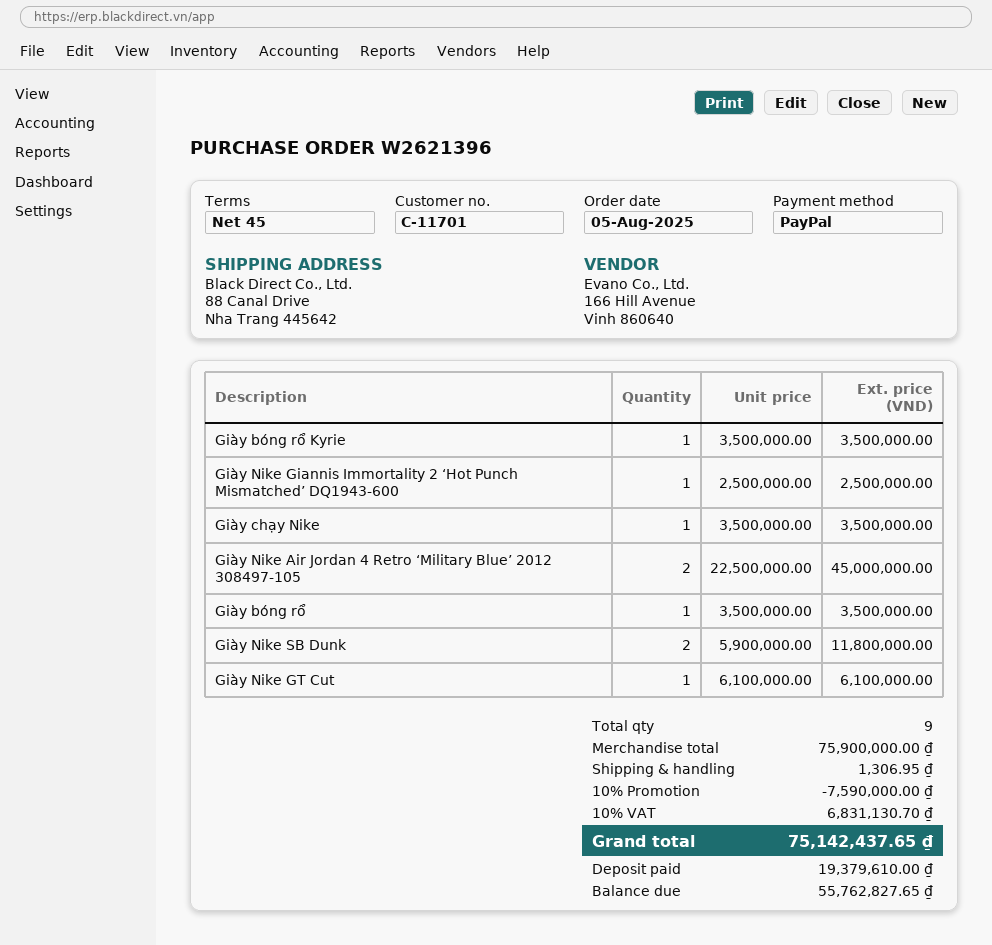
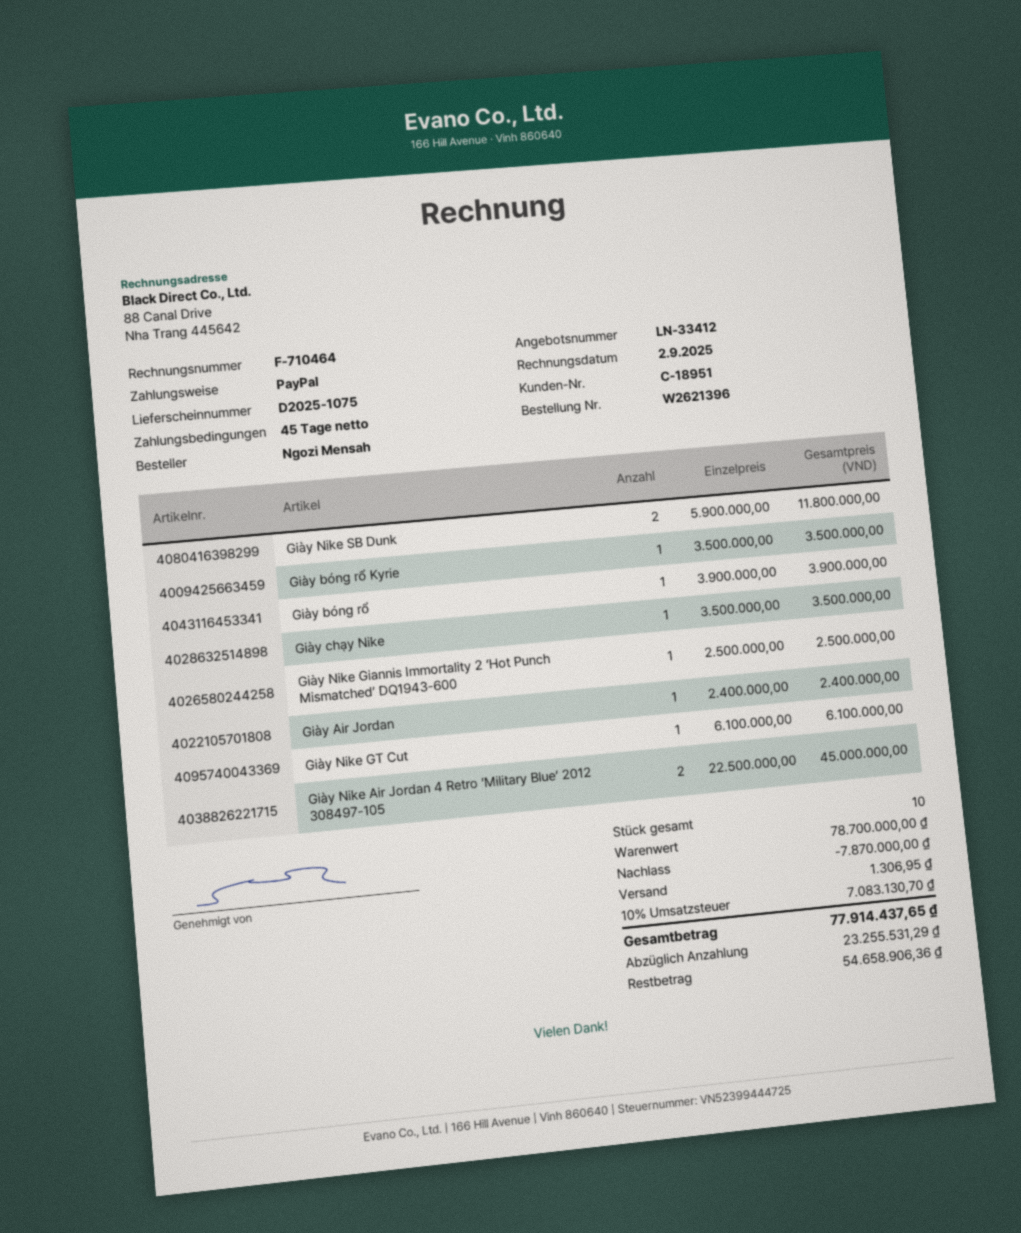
customer number: C-11701 -> C-18951
Giày bóng rổ: 1 x 3500000.00 = 3500000.00 -> 1 x 3900000.00 = 3900000.00
Giày Air Jordan: none -> 1 x 2400000.00 = 2400000.00
total quantity: 9 -> 10
subtotal: 75900000.00 -> 78700000.00
discount: 7590000.00 -> 7870000.00
tax: 10% = 6831130.70 -> 10% = 7083130.70
total: 75142437.65 -> 77914437.65
deposit: 19379610.00 -> 23255531.29
balance: 55762827.65 -> 54658906.36

